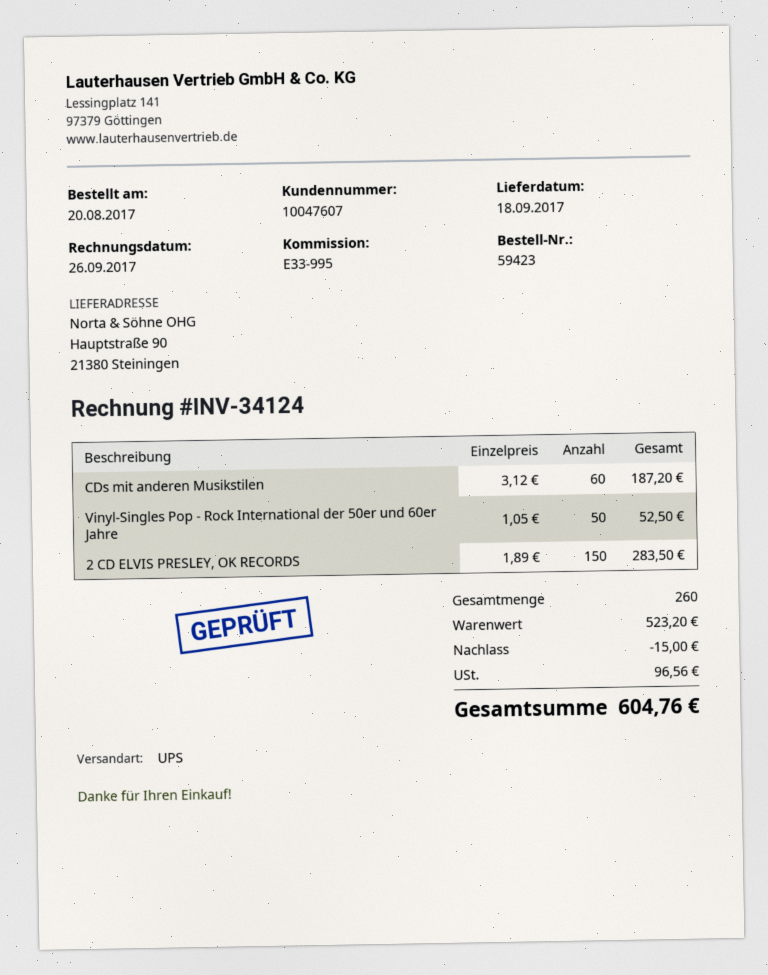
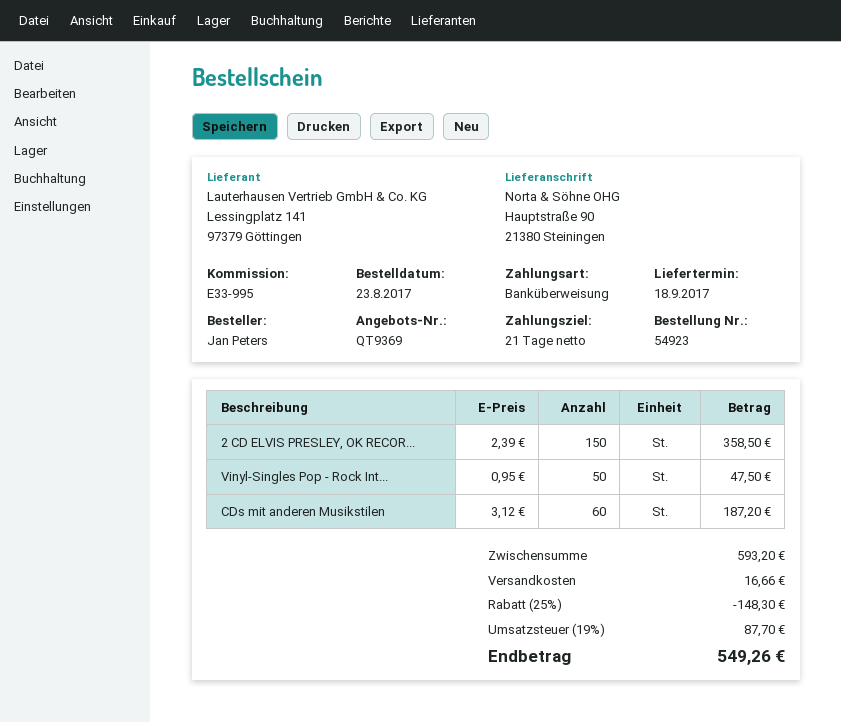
order number: 59423 -> 54923
order date: 2017-08-20 -> 2017-08-23
Vinyl-Singles Pop - Rock International der 50er und 60er Jahre: 50 x 1.05 = 52.50 -> 50 x 0.95 = 47.50
2 CD ELVIS PRESLEY, OK RECORDS: 150 x 1.89 = 283.50 -> 150 x 2.39 = 358.50
subtotal: 523.20 -> 593.20
discount: 15.00 -> 148.30
shipping: none -> 16.66
tax: 96.56 -> 87.70
total: 604.76 -> 549.26

